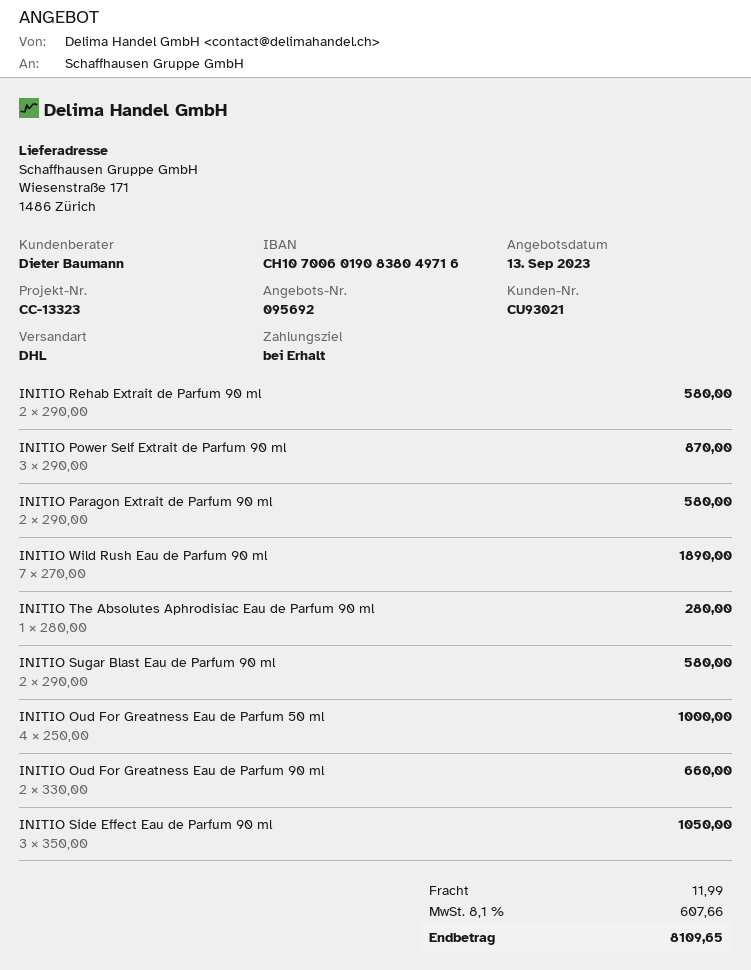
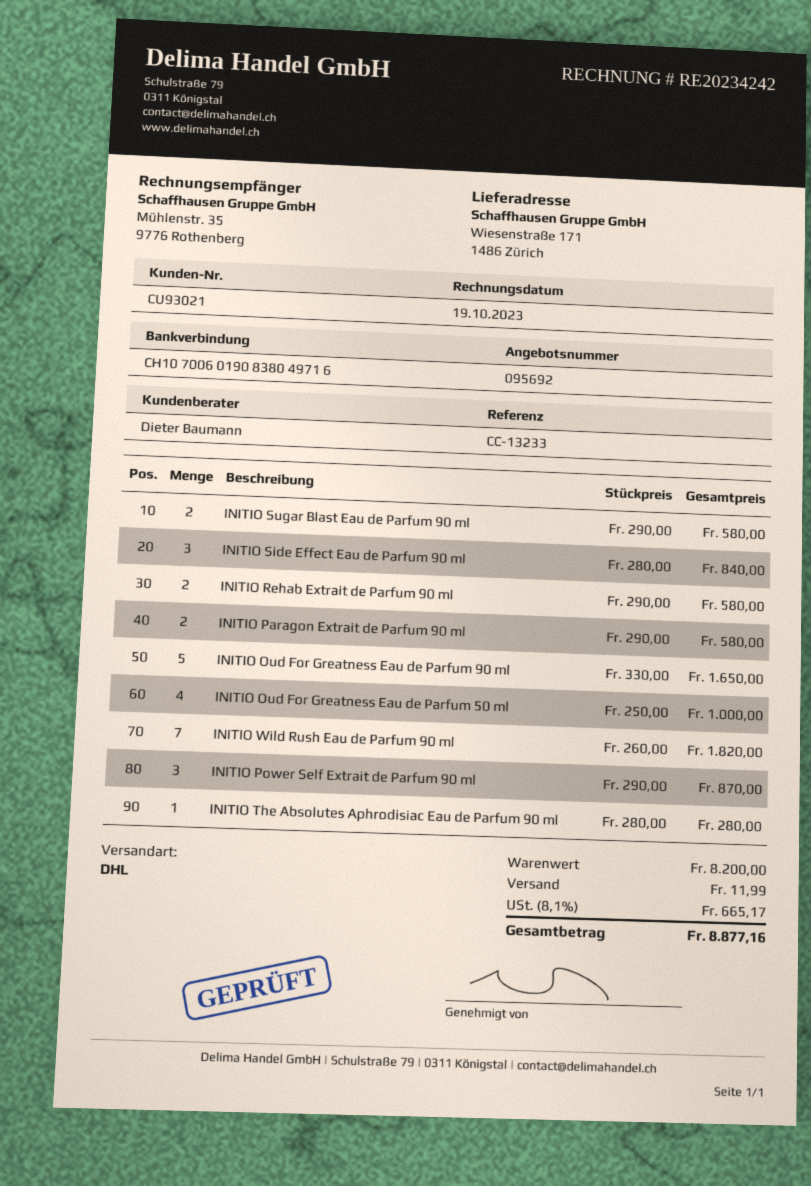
reference: CC-13323 -> CC-13233
INITIO Wild Rush Eau de Parfum 90 ml: 7 x 270.00 = 1890.00 -> 7 x 260.00 = 1820.00
INITIO Oud For Greatness Eau de Parfum 90 ml: 2 x 330.00 = 660.00 -> 5 x 330.00 = 1650.00
INITIO Side Effect Eau de Parfum 90 ml: 3 x 350.00 = 1050.00 -> 3 x 280.00 = 840.00
tax: 8.1% = 607.66 -> 8.1% = 665.17
total: 8109.65 -> 8877.16

